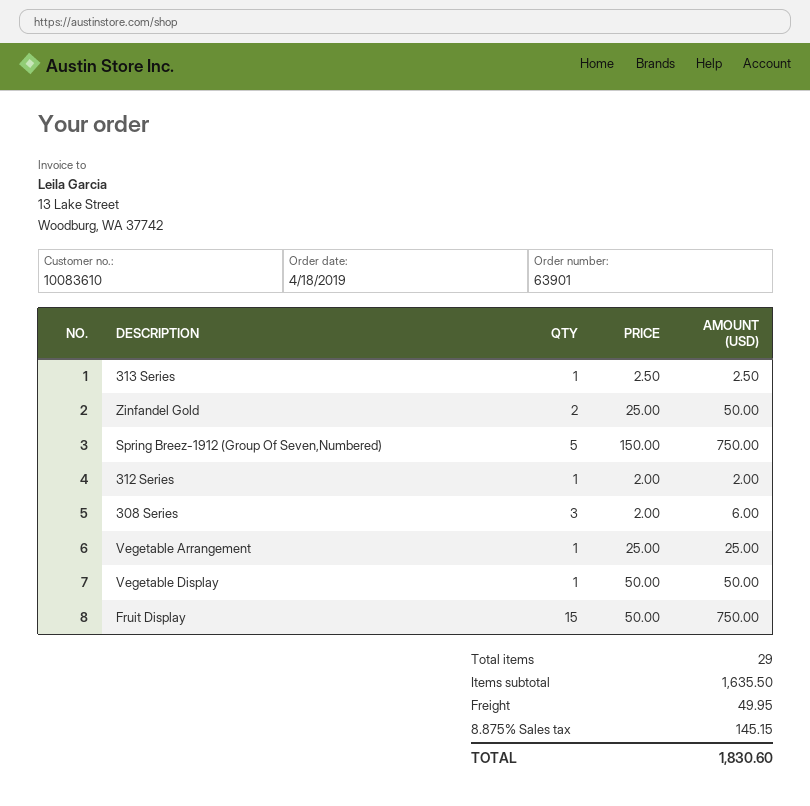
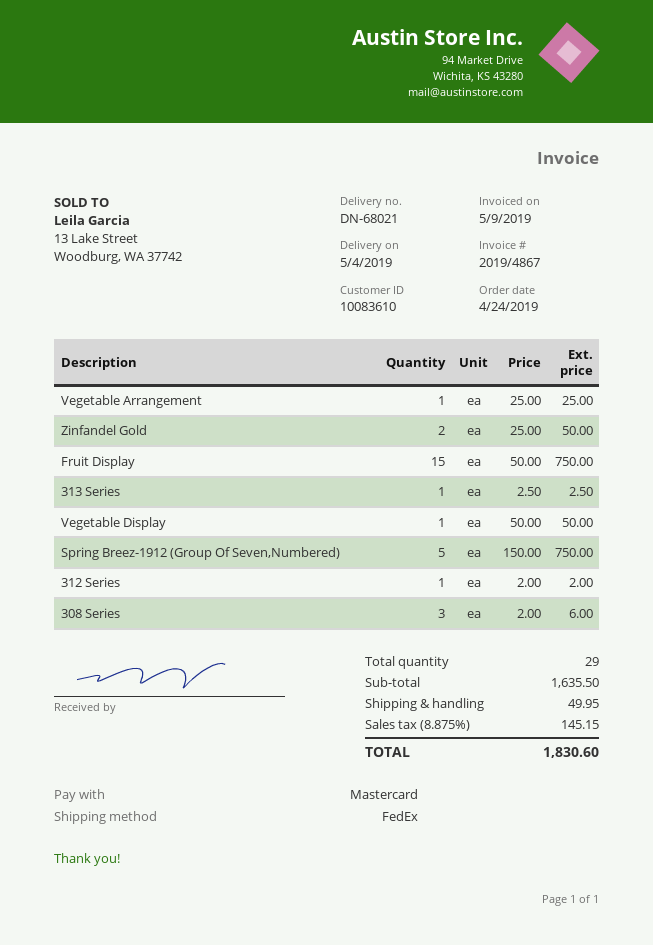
order date: 2019-04-18 -> 2019-04-24

